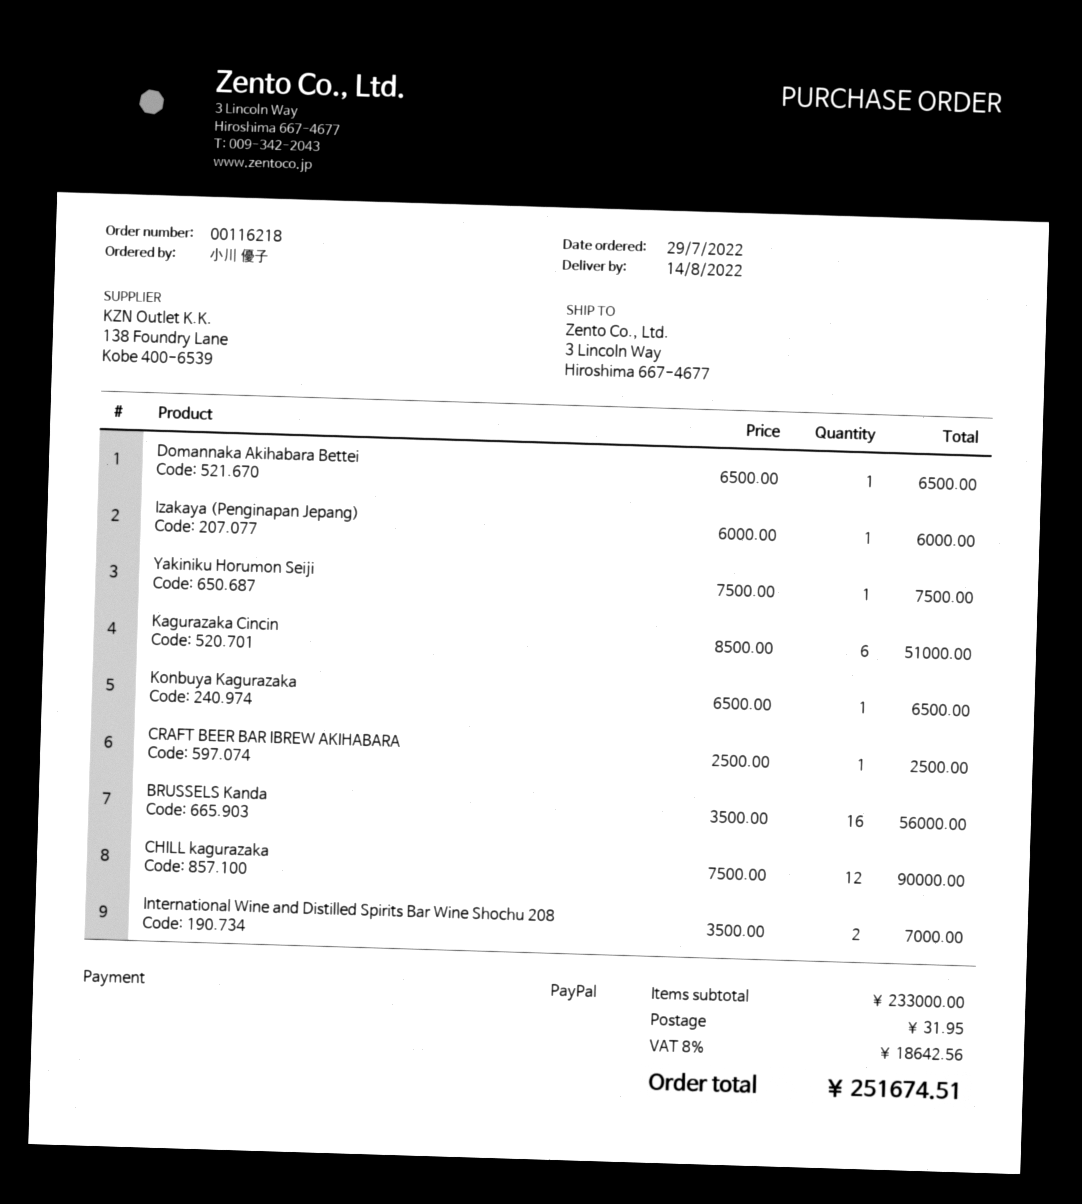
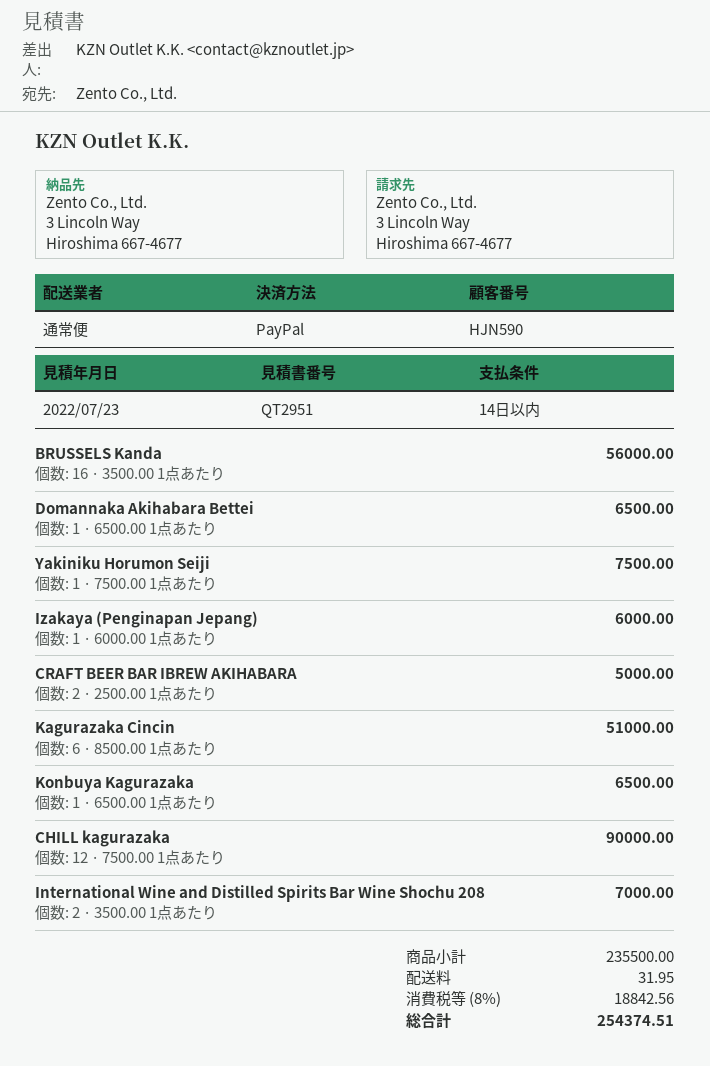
CRAFT BEER BAR IBREW AKIHABARA: 1 x 2500.00 = 2500.00 -> 2 x 2500.00 = 5000.00
subtotal: 233000.00 -> 235500.00
tax: 8% = 18642.56 -> 8% = 18842.56
total: 251674.51 -> 254374.51

